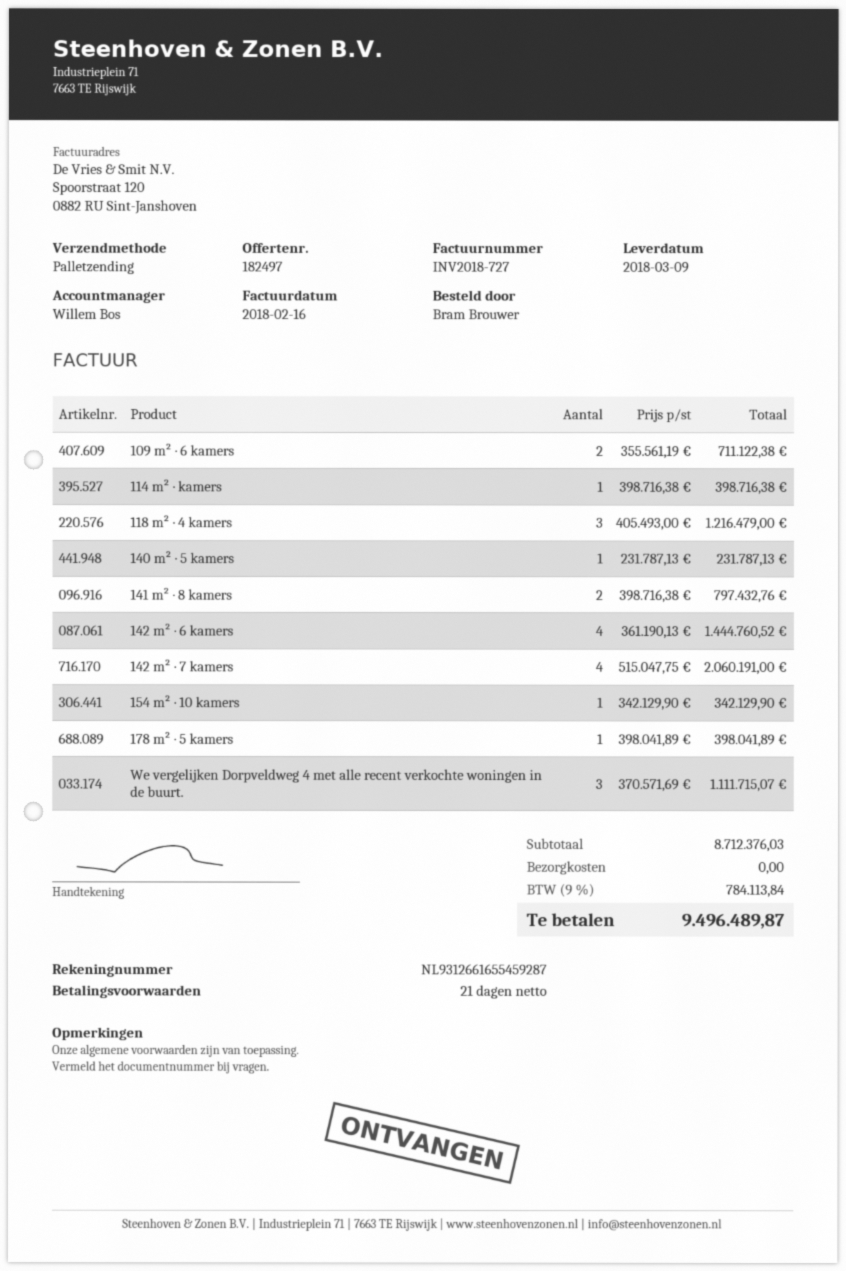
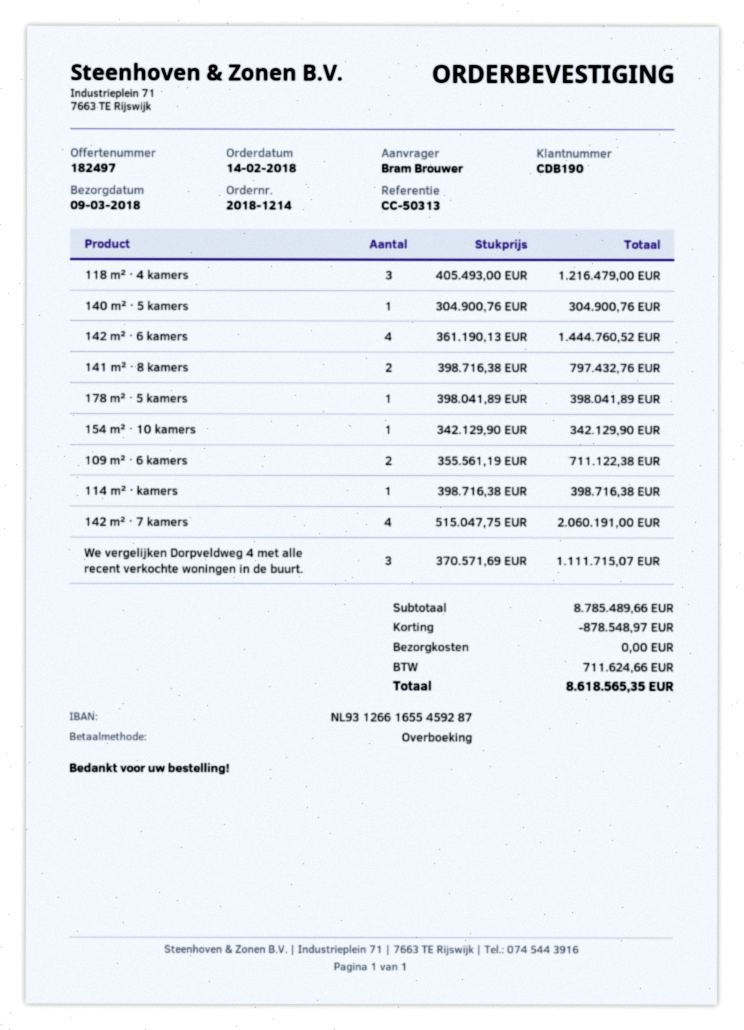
140 m² · 5 kamers: 1 x 231787.13 = 231787.13 -> 1 x 304900.76 = 304900.76
subtotal: 8712376.03 -> 8785489.66
discount: none -> 878548.97
tax: 784113.84 -> 711624.66
total: 9496489.87 -> 8618565.35

